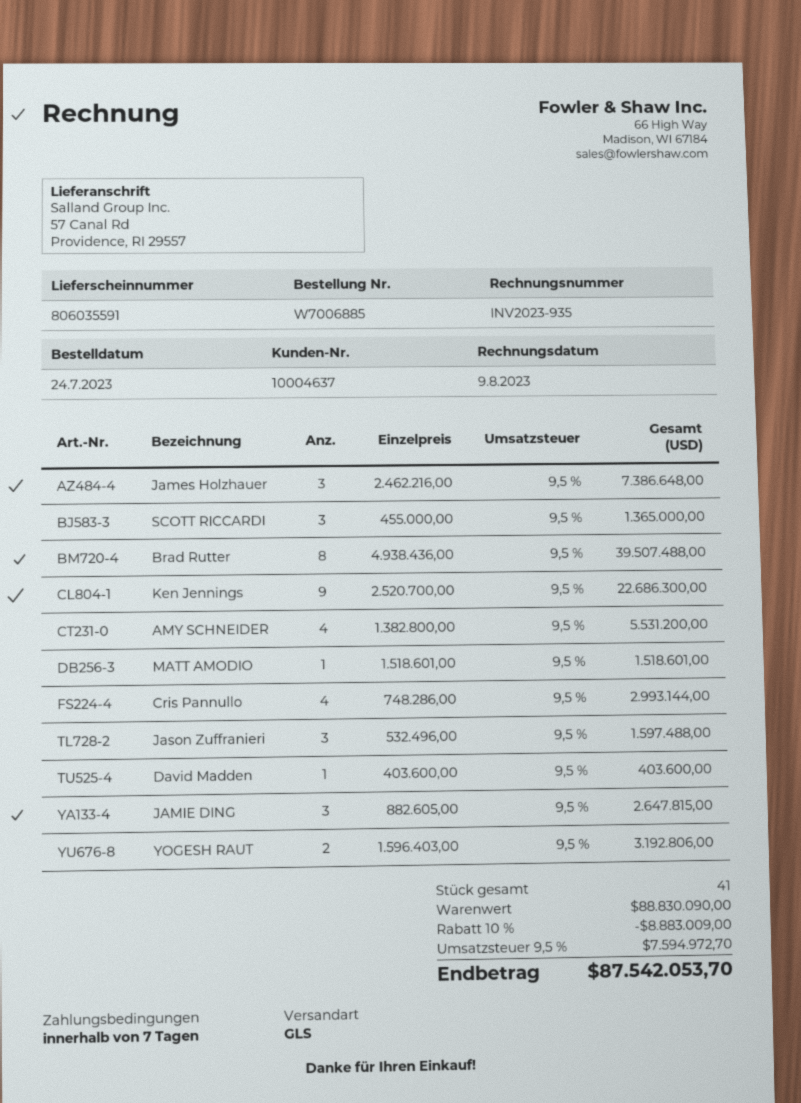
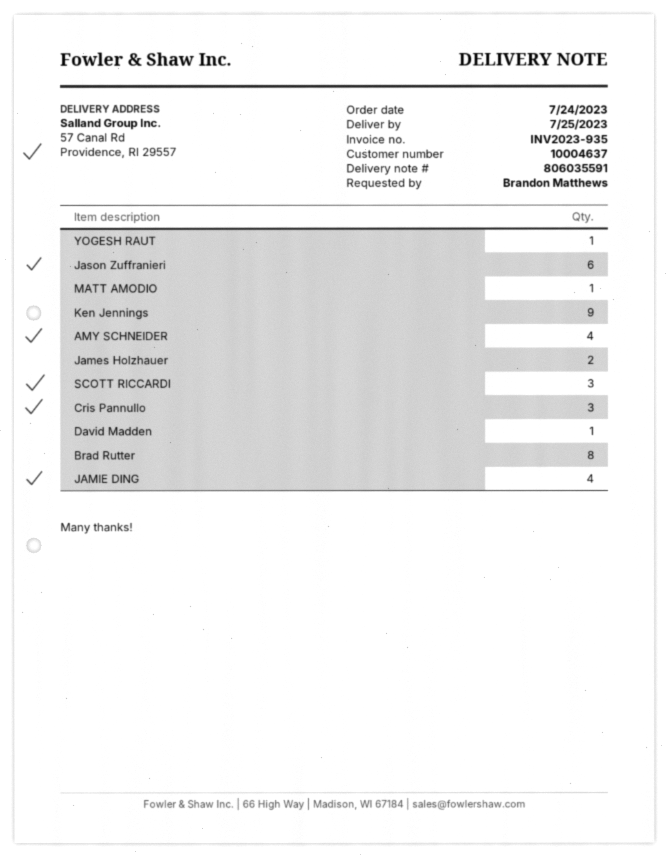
James Holzhauer: 3 -> 2
Cris Pannullo: 4 -> 3
Jason Zuffranieri: 3 -> 6
JAMIE DING: 3 -> 4
YOGESH RAUT: 2 -> 1

